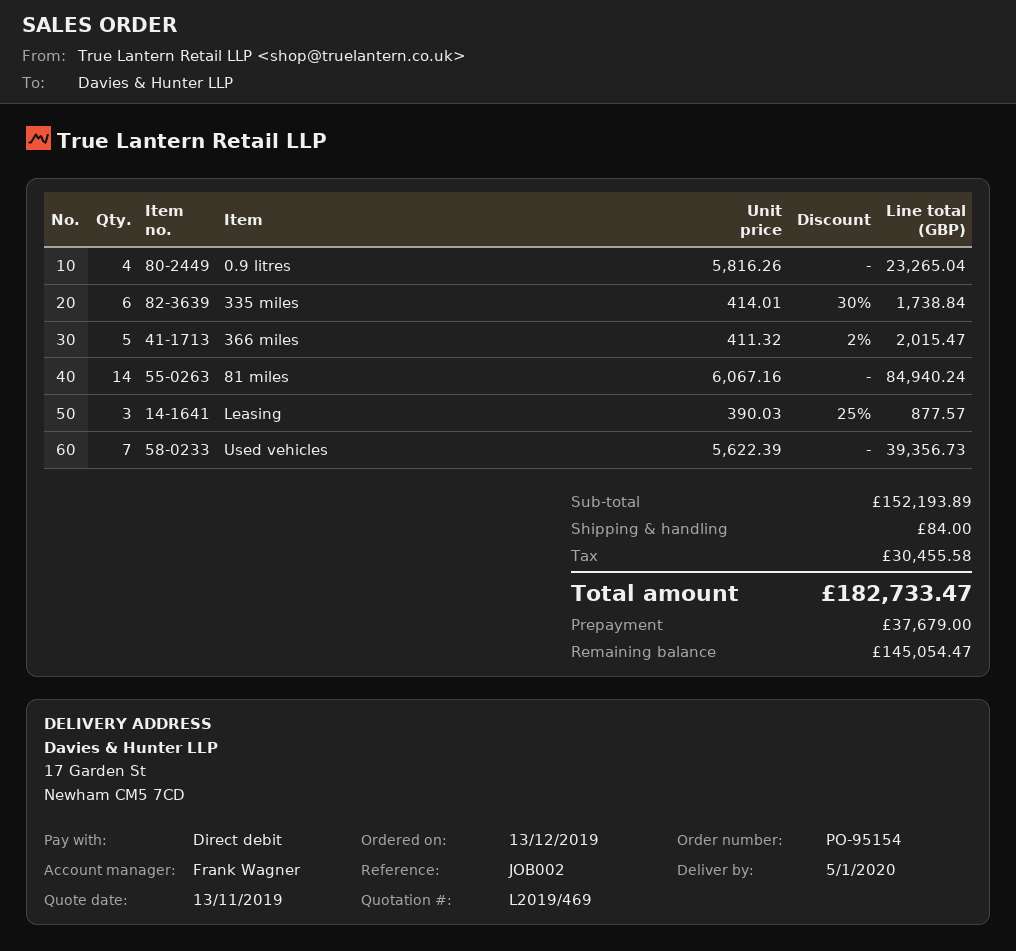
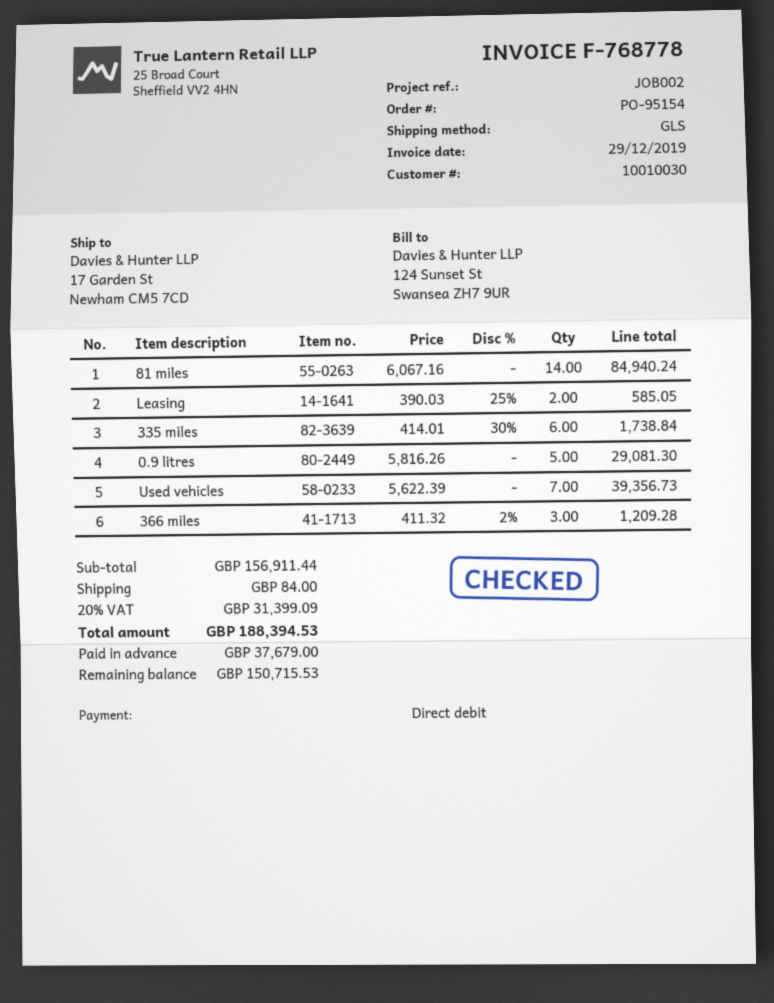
0.9 litres: 4 x 5816.26 = 23265.04 -> 5 x 5816.26 = 29081.30
366 miles: 5 x 411.32 - 2% = 2015.47 -> 3 x 411.32 - 2% = 1209.28
Leasing: 3 x 390.03 - 25% = 877.57 -> 2 x 390.03 - 25% = 585.05
subtotal: 152193.89 -> 156911.44
tax: 30455.58 -> 31399.09
total: 182733.47 -> 188394.53
balance: 145054.47 -> 150715.53

